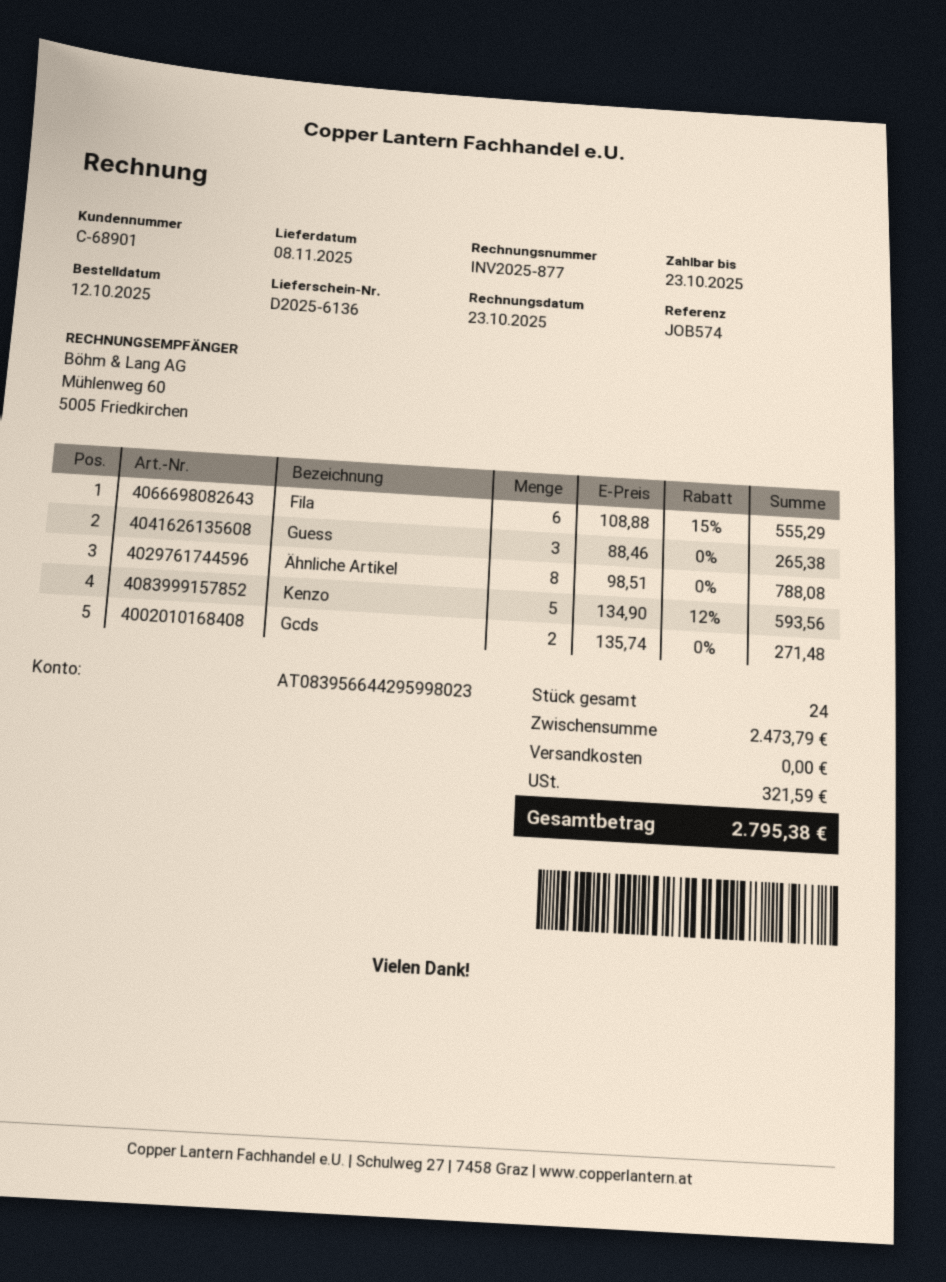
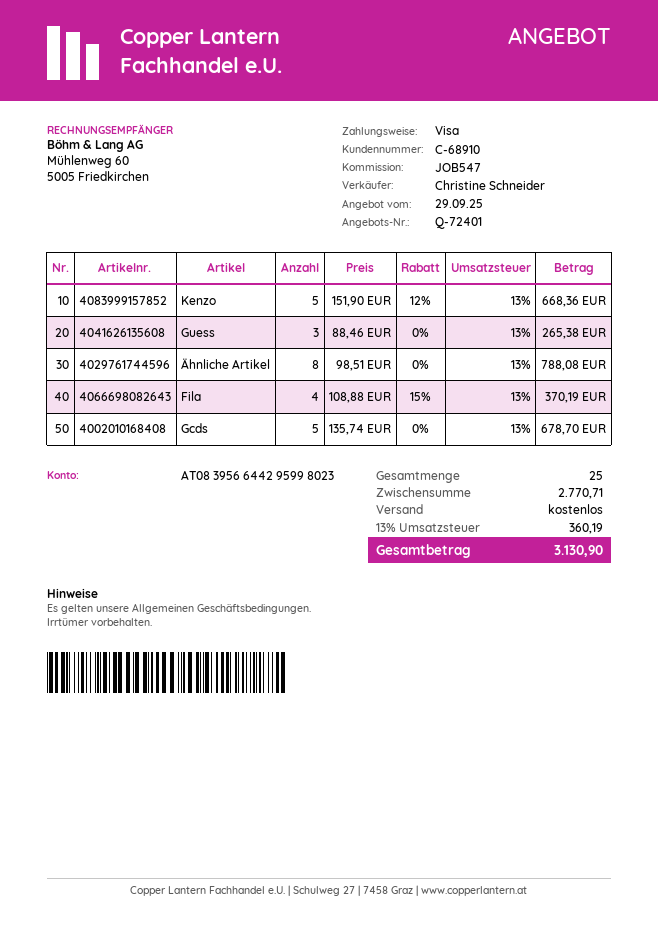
customer number: C-68901 -> C-68910
reference: JOB574 -> JOB547
Fila: 6 x 108.88 - 15% = 555.29 -> 4 x 108.88 - 15% = 370.19
Kenzo: 5 x 134.90 - 12% = 593.56 -> 5 x 151.90 - 12% = 668.36
Gcds: 2 x 135.74 = 271.48 -> 5 x 135.74 = 678.70
total quantity: 24 -> 25
subtotal: 2473.79 -> 2770.71
tax: 321.59 -> 360.19
total: 2795.38 -> 3130.90

